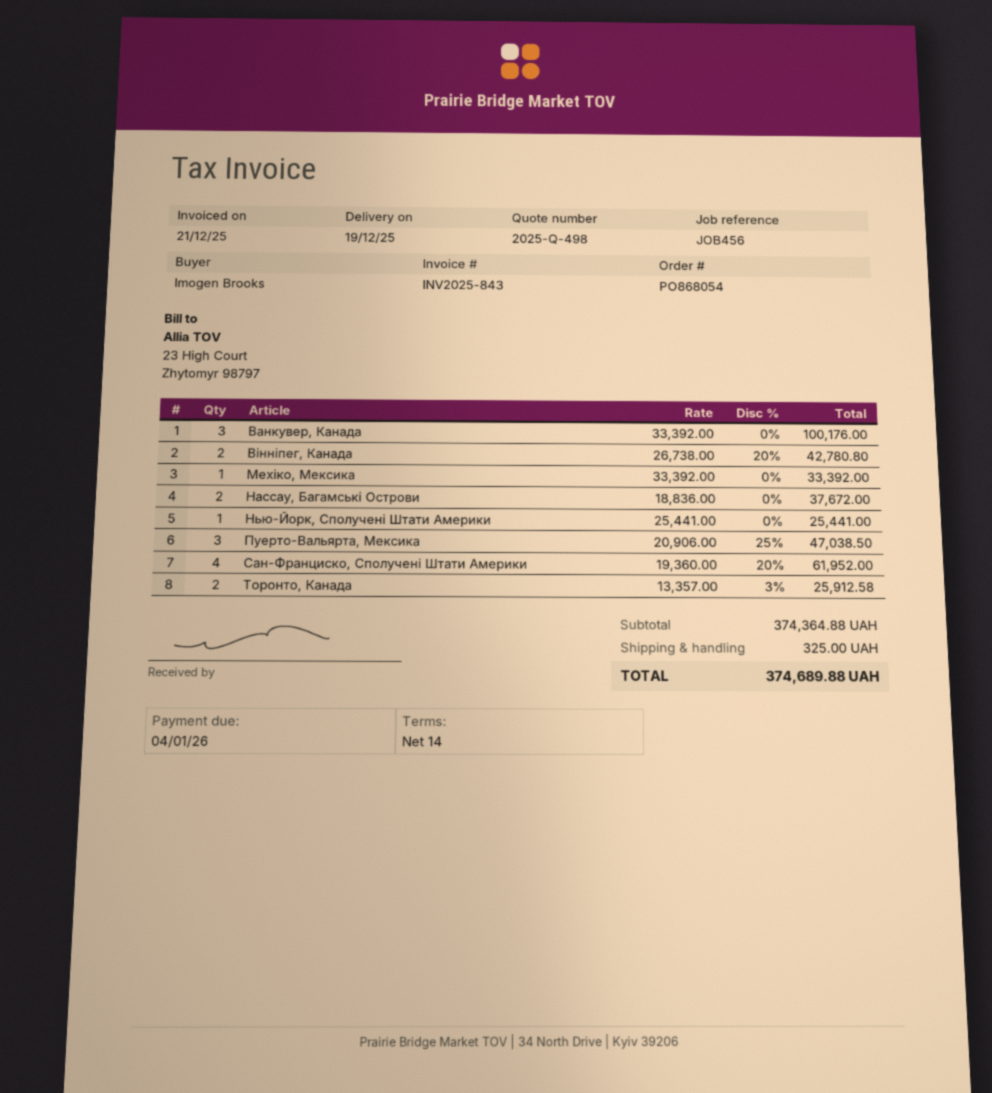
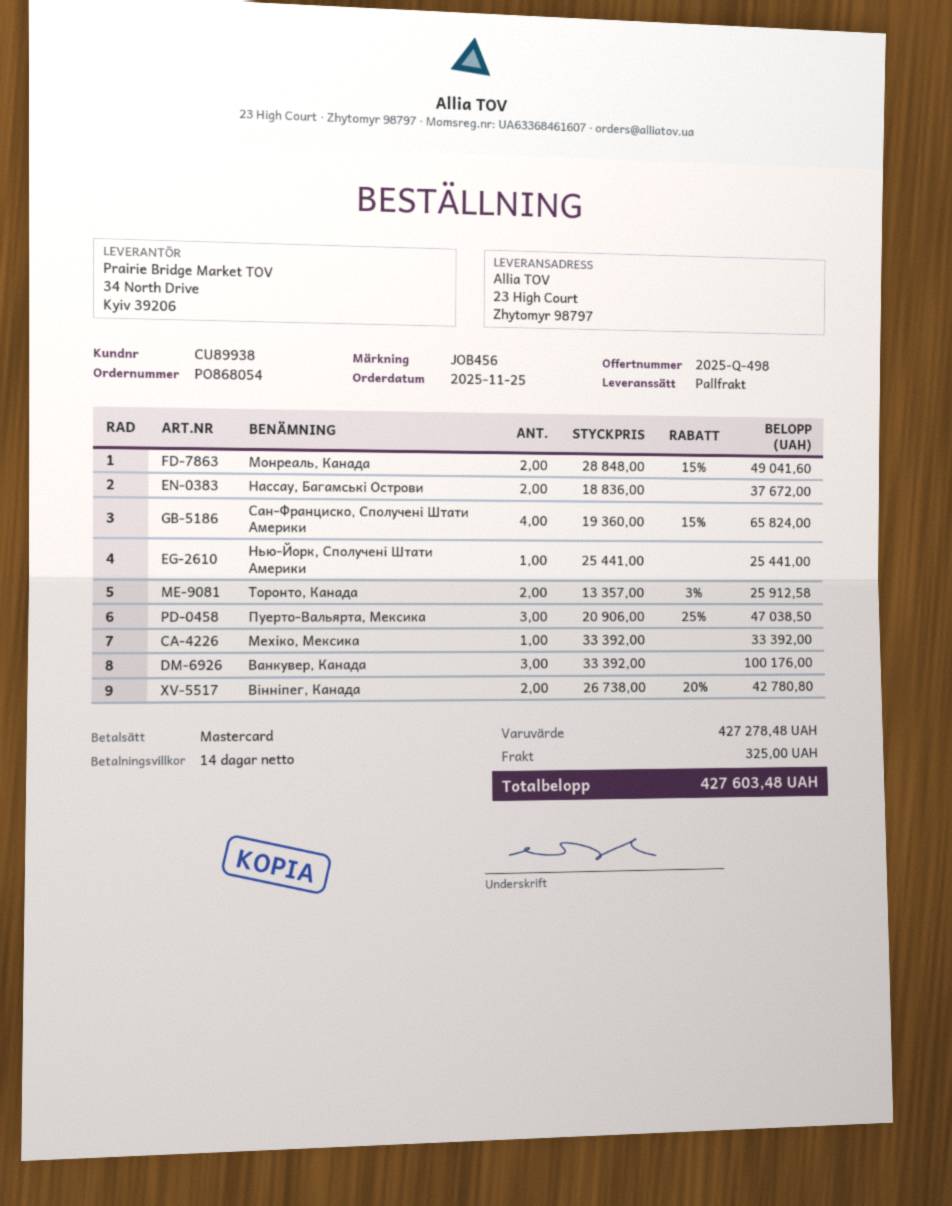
Сан-Франциско, Сполучені Штати Америки: 4 x 19360.00 - 20% = 61952.00 -> 4 x 19360.00 - 15% = 65824.00
Монреаль, Канада: none -> 2 x 28848.00 - 15% = 49041.60
subtotal: 374364.88 -> 427278.48
total: 374689.88 -> 427603.48

